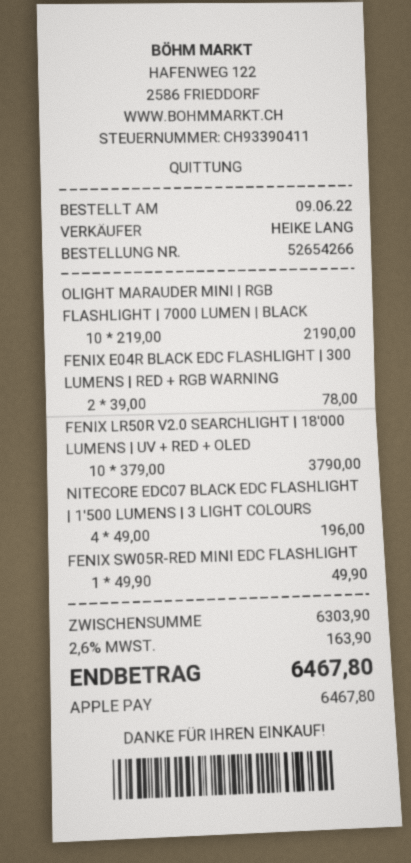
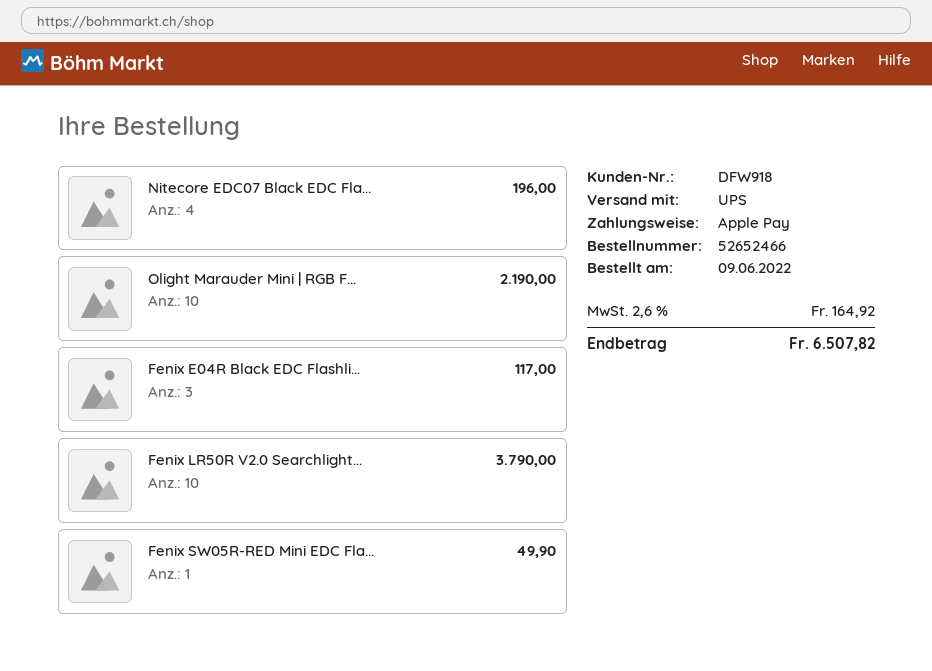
order number: 52654266 -> 52652466
FENIX E04R BLACK EDC FLASHLIGHT | 300 LUMENS | RED + RGB WARNING: 2 for 78.00 -> 3 for 117.00
tax: 2.6% = 163.90 -> 2.6% = 164.92
total: 6467.80 -> 6507.82

